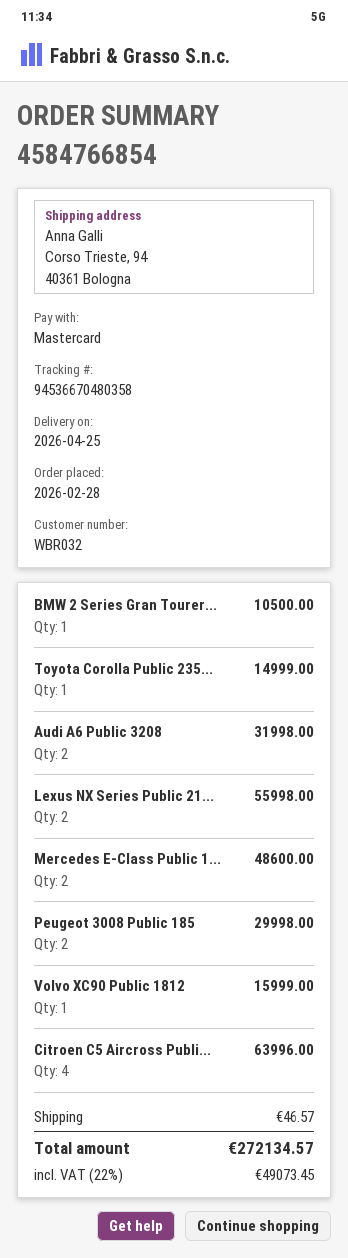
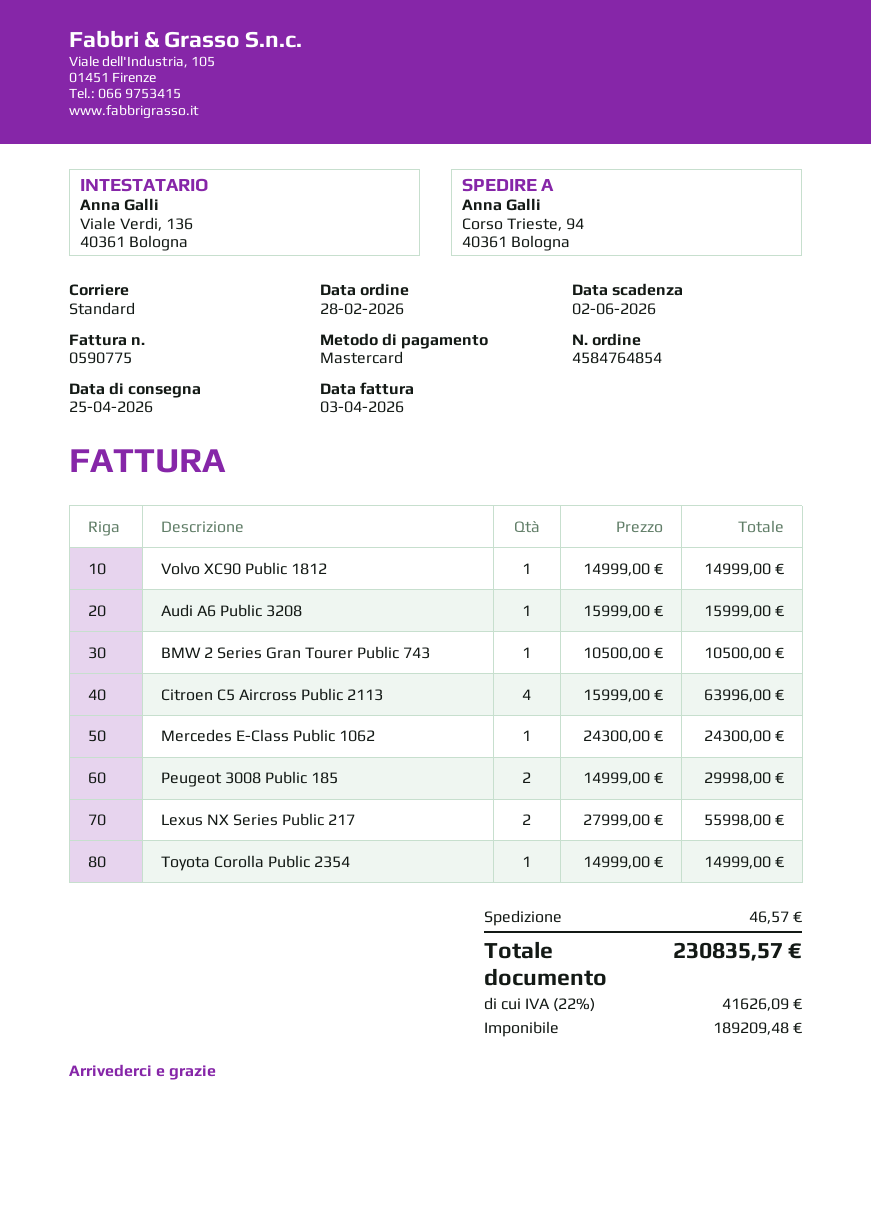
order number: 4584766854 -> 4584764854
Audi A6 Public 3208: 2 for 31998.00 -> 1 for 15999.00
Mercedes E-Class Public 1...: 2 for 48600.00 -> 1 for 24300.00
Volvo XC90 Public 1812: 1 for 15999.00 -> 1 for 14999.00
tax: 22% = 49073.45 -> 22% = 41626.09
total: 272134.57 -> 230835.57

